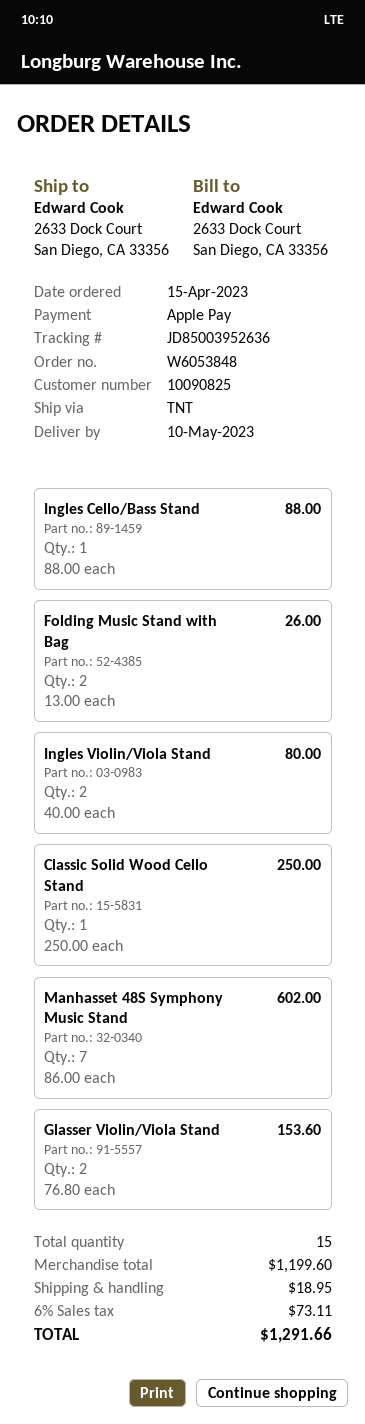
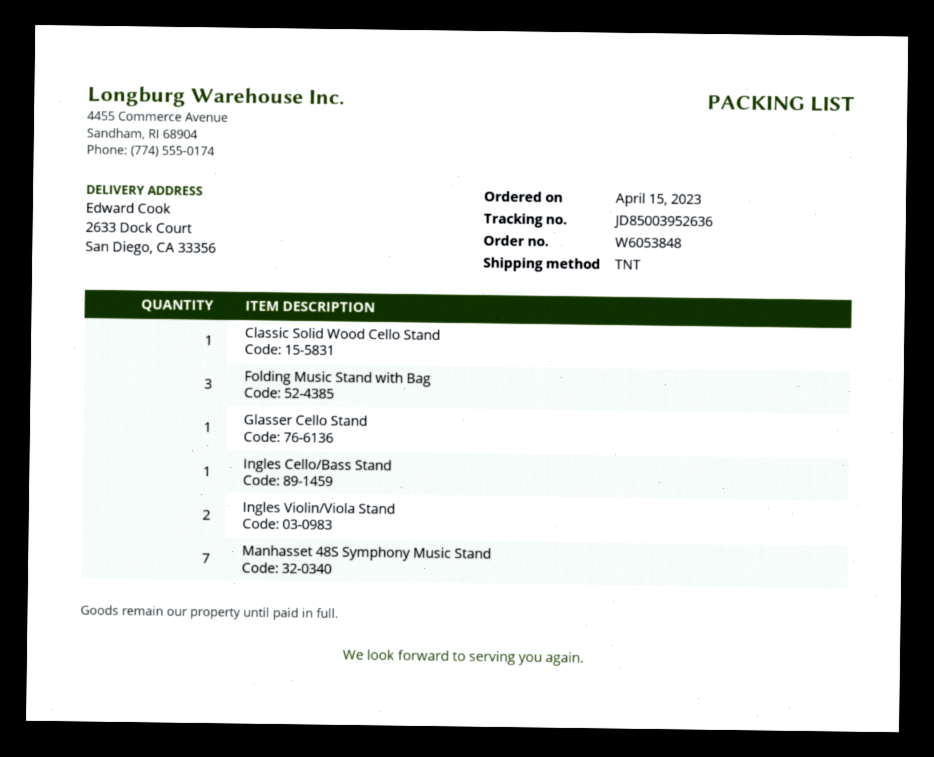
Folding Music Stand with Bag: 2 -> 3
Glasser Violin/Viola Stand: 2 -> none
Glasser Cello Stand: none -> 1

